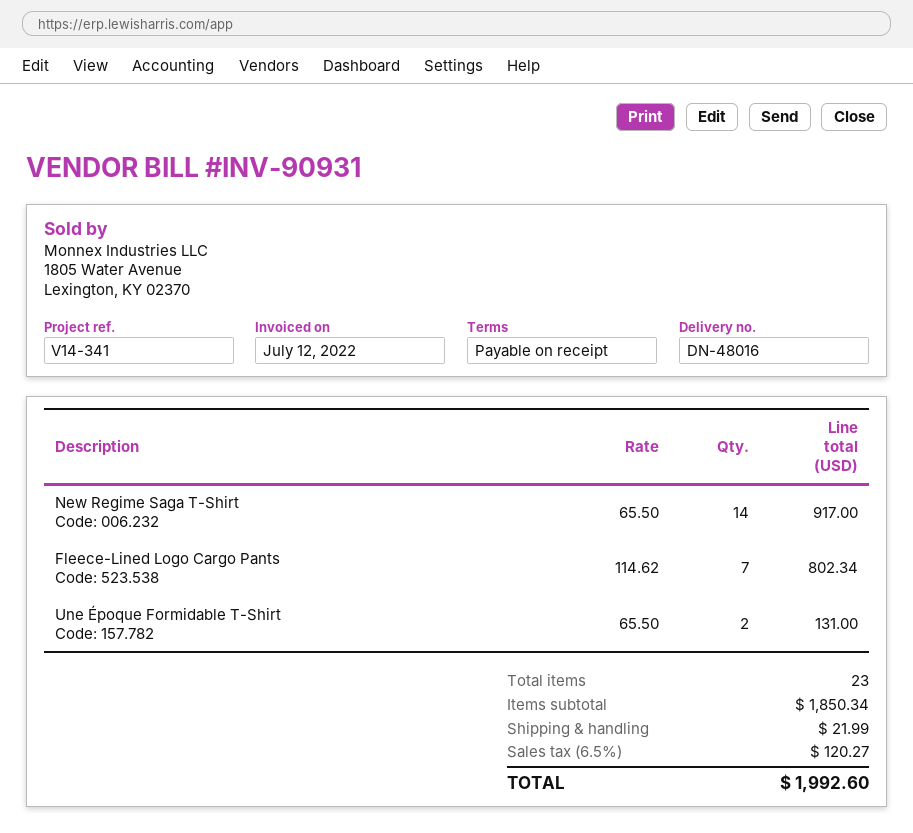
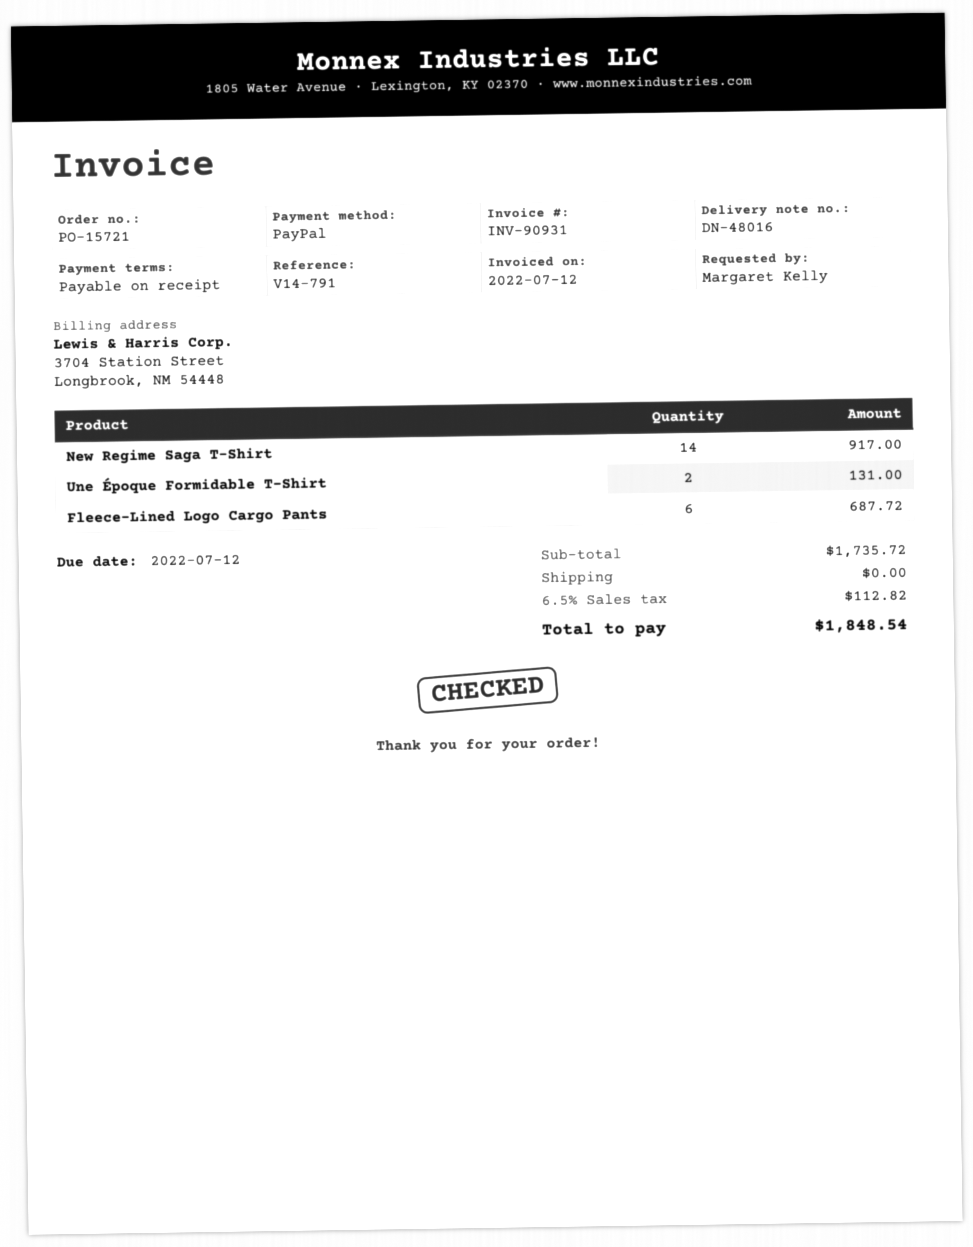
reference: V14-341 -> V14-791
Fleece-Lined Logo Cargo Pants: 7 for 802.34 -> 6 for 687.72
subtotal: 1850.34 -> 1735.72
shipping: 21.99 -> 0.00
tax: 6.5% = 120.27 -> 6.5% = 112.82
total: 1992.60 -> 1848.54

